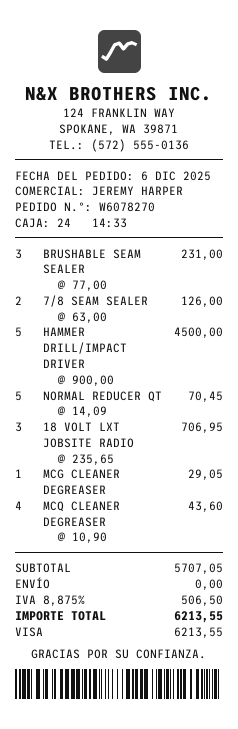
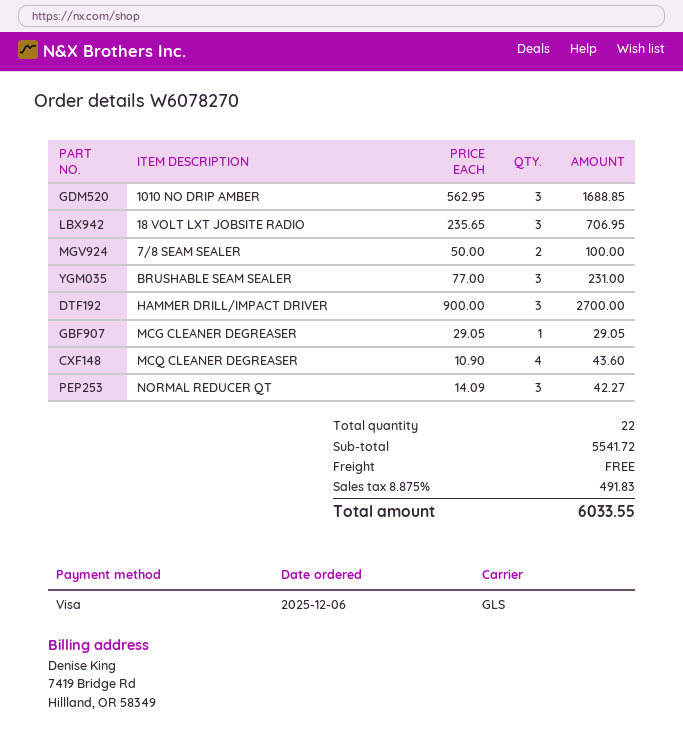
7/8 SEAM SEALER: 2 x 63.00 = 126.00 -> 2 x 50.00 = 100.00
HAMMER DRILL/IMPACT DRIVER: 5 x 900.00 = 4500.00 -> 3 x 900.00 = 2700.00
NORMAL REDUCER QT: 5 x 14.09 = 70.45 -> 3 x 14.09 = 42.27
1010 NO DRIP AMBER: none -> 3 x 562.95 = 1688.85
subtotal: 5707.05 -> 5541.72
tax: 8.875% = 506.50 -> 8.875% = 491.83
total: 6213.55 -> 6033.55

